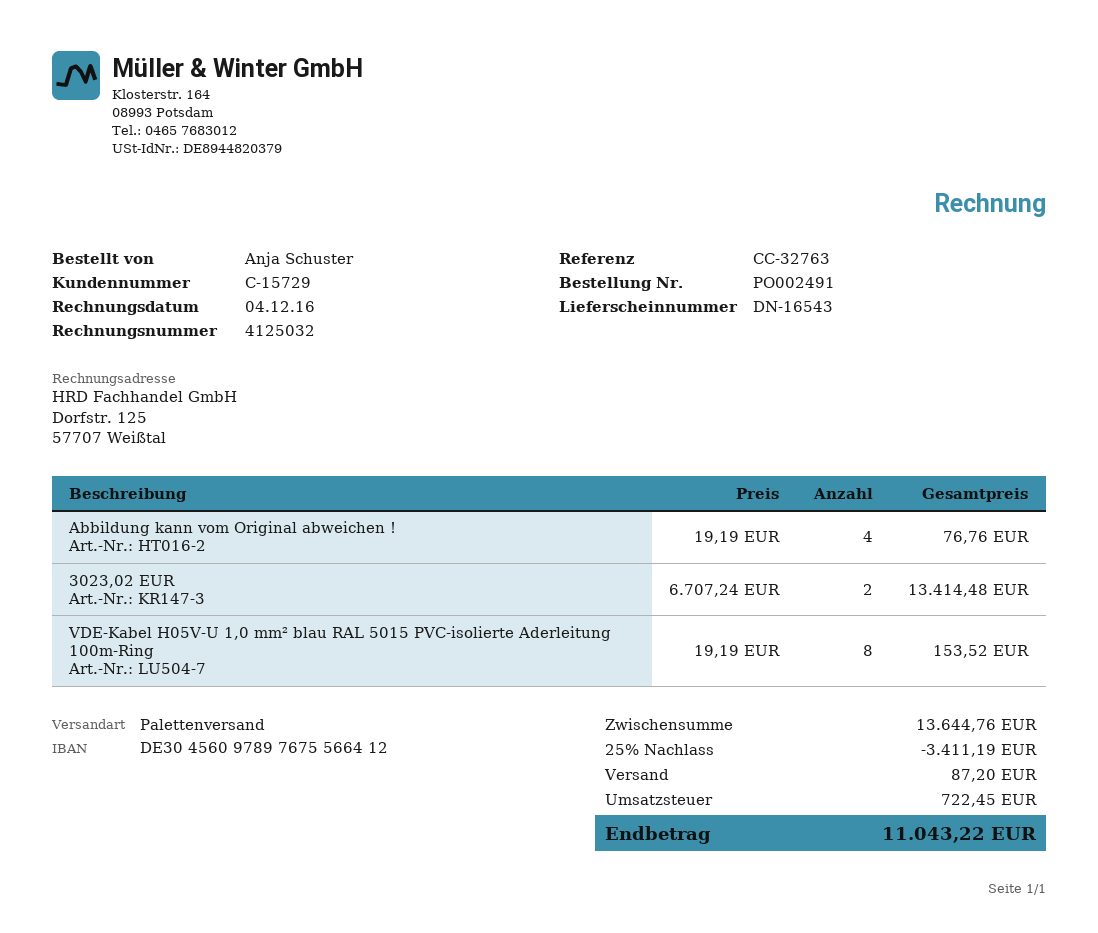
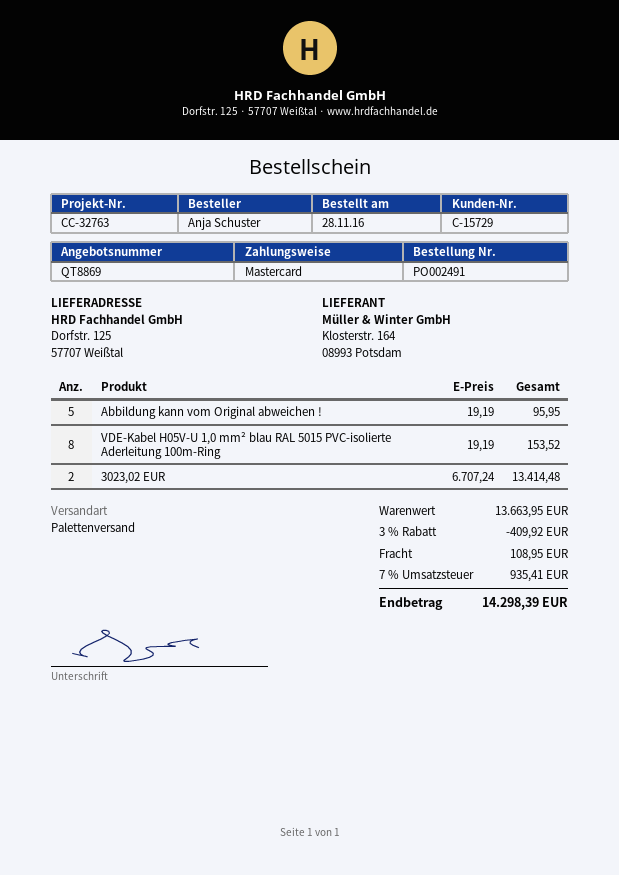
Abbildung kann vom Original abweichen !: 4 x 19.19 = 76.76 -> 5 x 19.19 = 95.95
subtotal: 13644.76 -> 13663.95
discount: 25% = 3411.19 -> 3% = 409.92
shipping: 87.20 -> 108.95
tax: 722.45 -> 935.41
total: 11043.22 -> 14298.39

